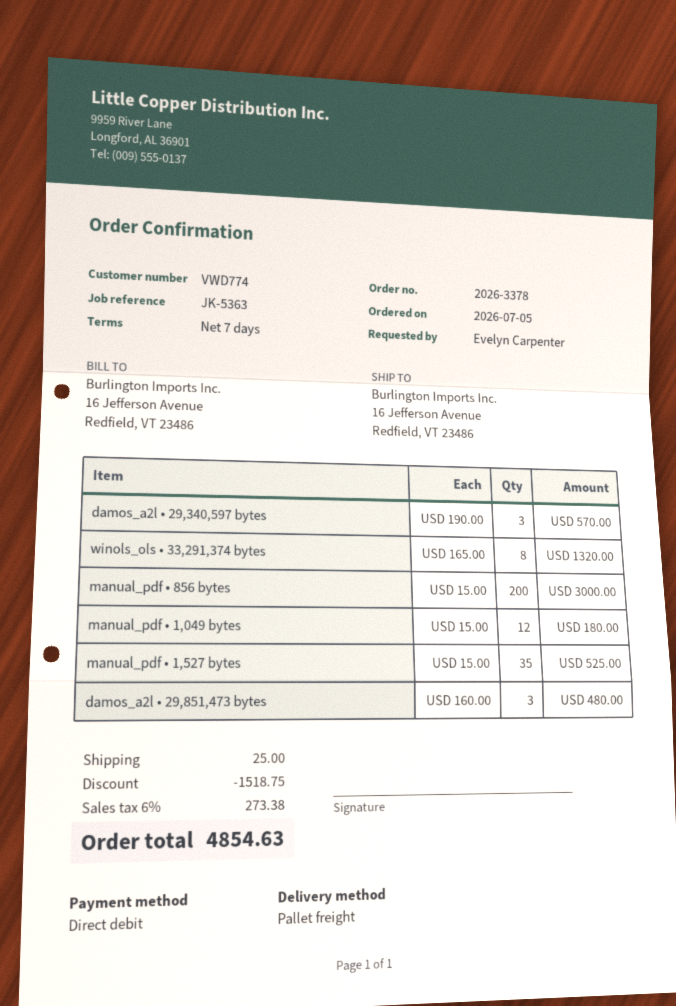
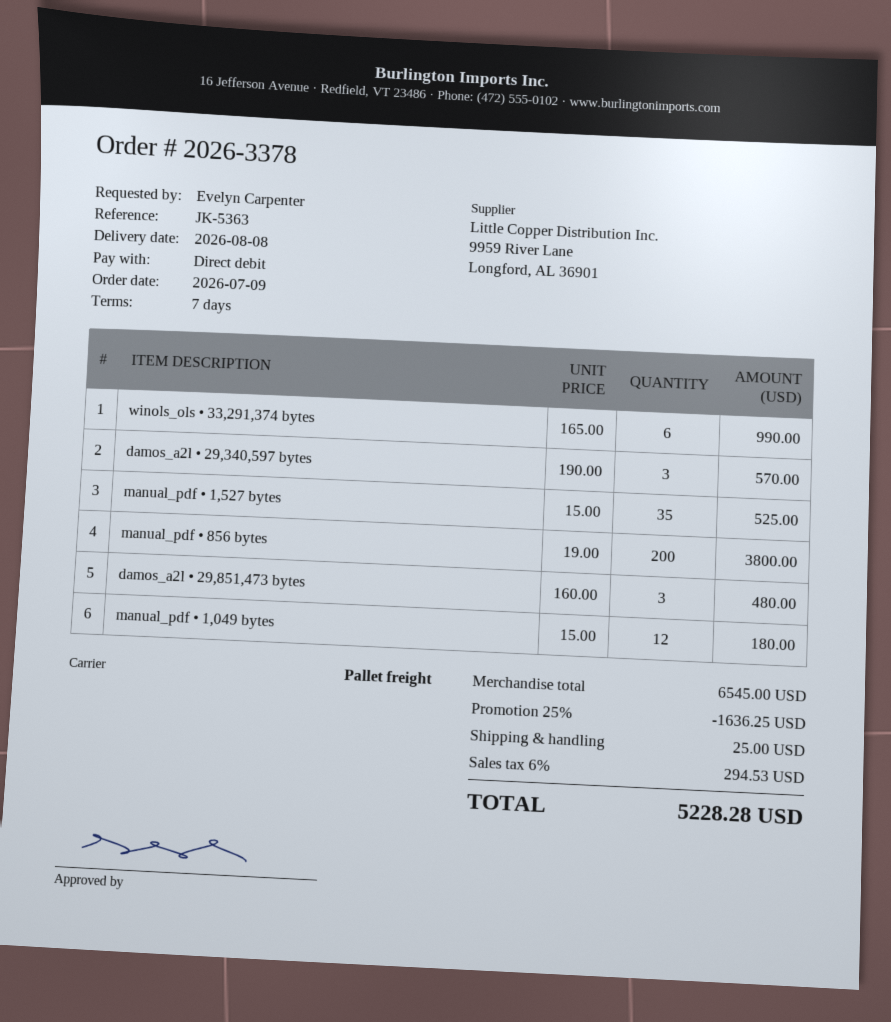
order date: 2026-07-05 -> 2026-07-09
winols_ols • 33,291,374 bytes: 8 x 165.00 = 1320.00 -> 6 x 165.00 = 990.00
manual_pdf • 856 bytes: 200 x 15.00 = 3000.00 -> 200 x 19.00 = 3800.00
discount: 1518.75 -> 1636.25
tax: 6% = 273.38 -> 6% = 294.53
total: 4854.63 -> 5228.28

